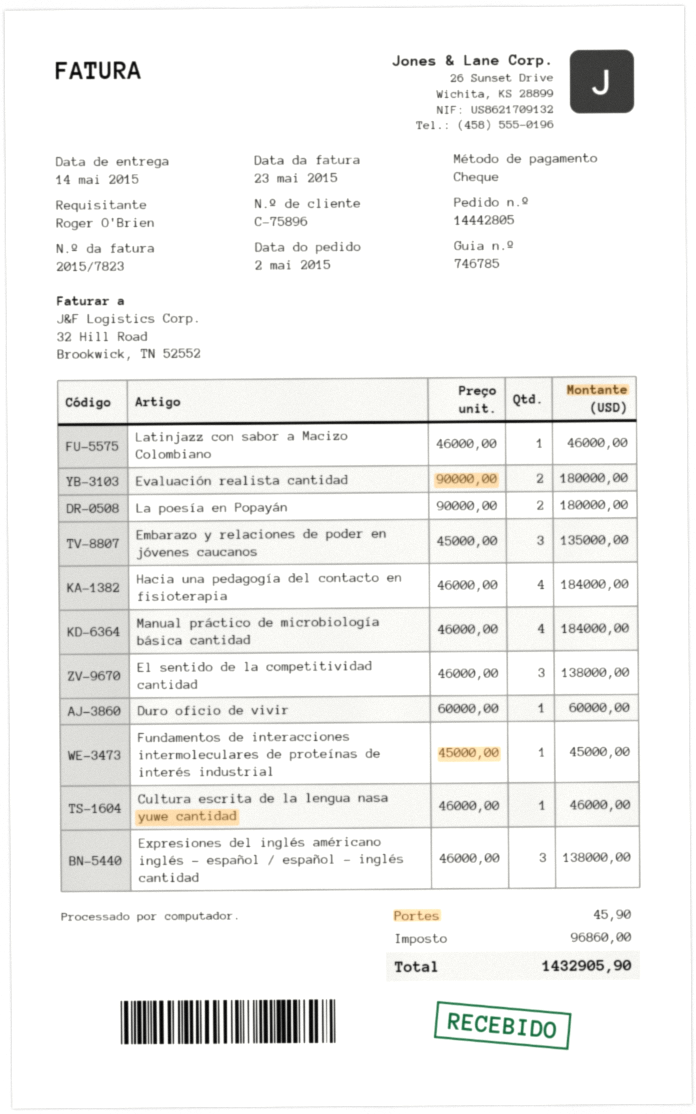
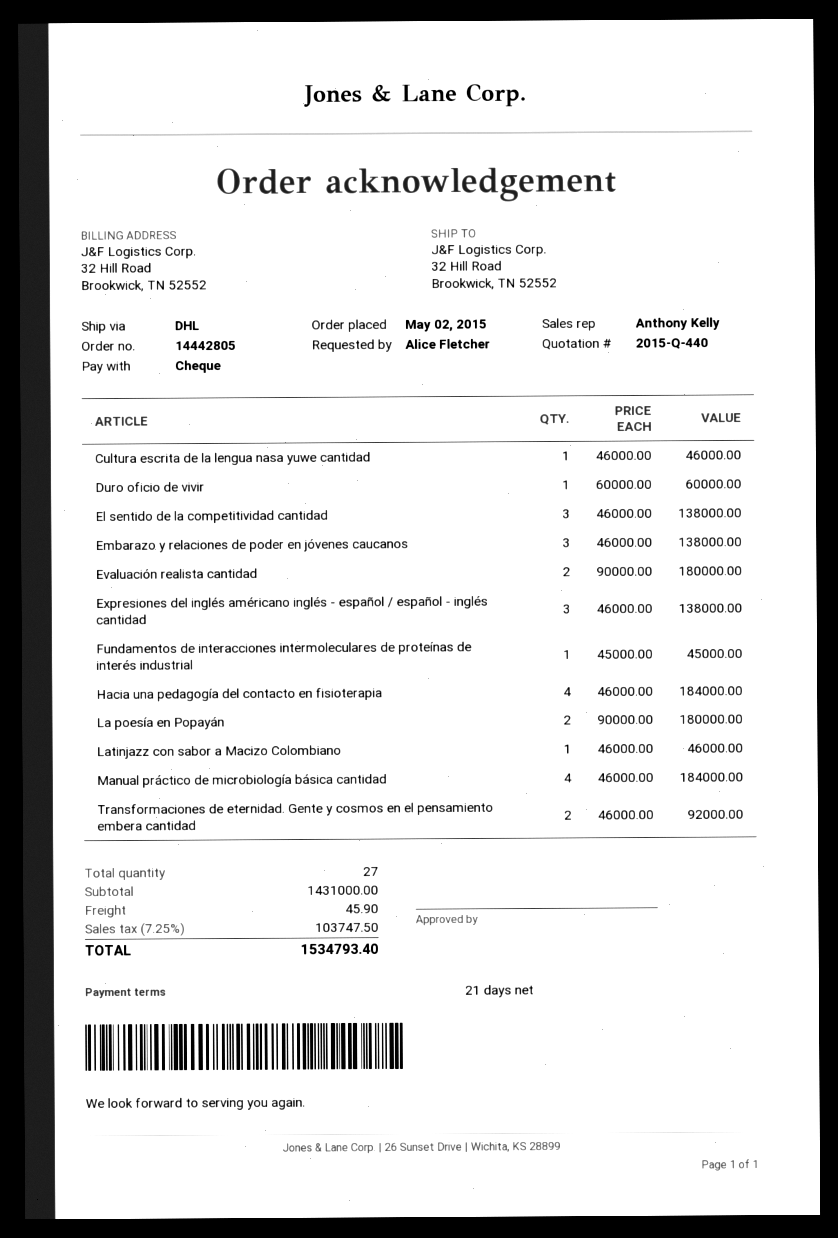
ordered by: Roger O'Brien -> Alice Fletcher
Embarazo y relaciones de poder en jóvenes caucanos: 3 x 45000.00 = 135000.00 -> 3 x 46000.00 = 138000.00
Transformaciones de eternidad. Gente y cosmos en el pensamiento embera cantidad: none -> 2 x 46000.00 = 92000.00
tax: 96860.00 -> 103747.50
total: 1432905.90 -> 1534793.40

